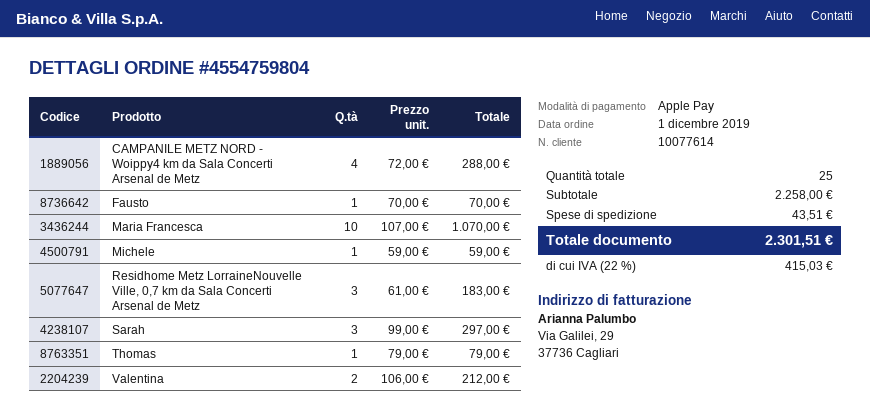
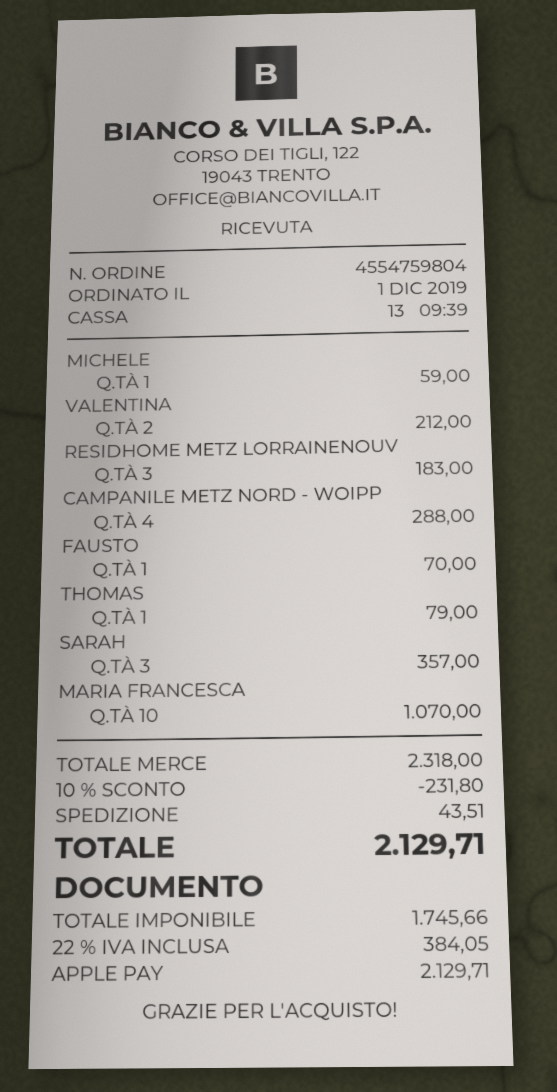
Sarah: 3 for 297.00 -> 3 for 357.00
subtotal: 2258.00 -> 2318.00
discount: none -> 10% = 231.80
tax: 22% = 415.03 -> 22% = 384.05
total: 2301.51 -> 2129.71

